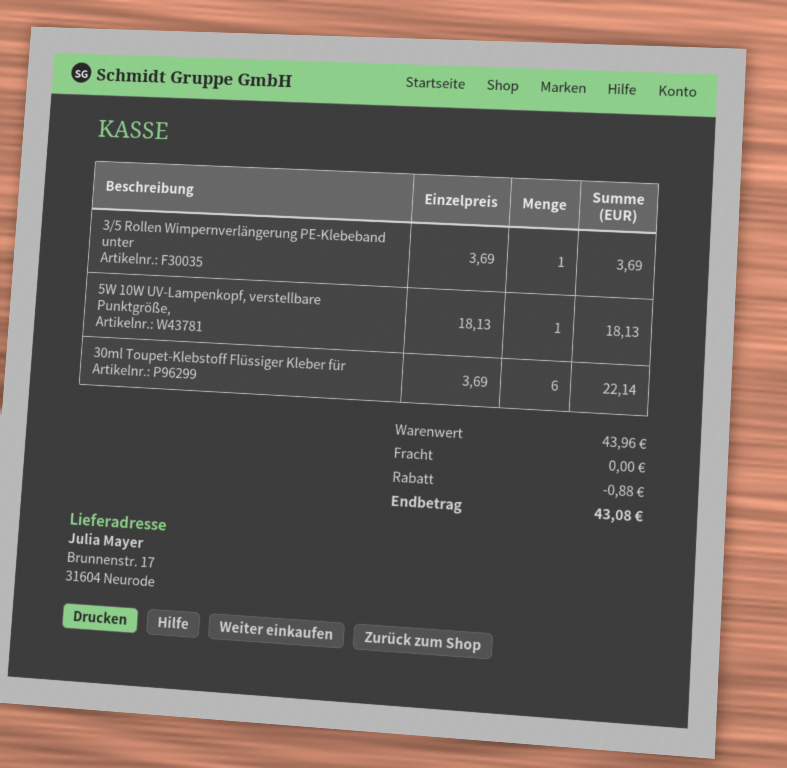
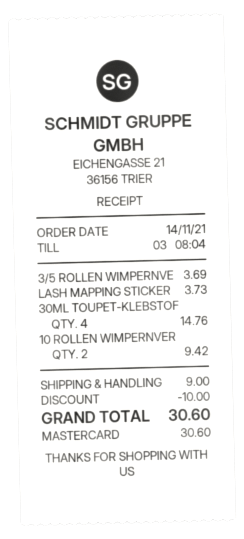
5W 10W UV-Lampenkopf, verstellbare Punktgröße,: 1 for 18.13 -> none
30ml Toupet-Klebstoff Flüssiger Kleber für: 6 for 22.14 -> 4 for 14.76
LASH MAPPING STICKER: none -> 1 for 3.73
10 ROLLEN WIMPERNVER: none -> 2 for 9.42
discount: 0.88 -> 10.00
shipping: 0.00 -> 9.00
total: 43.08 -> 30.60

